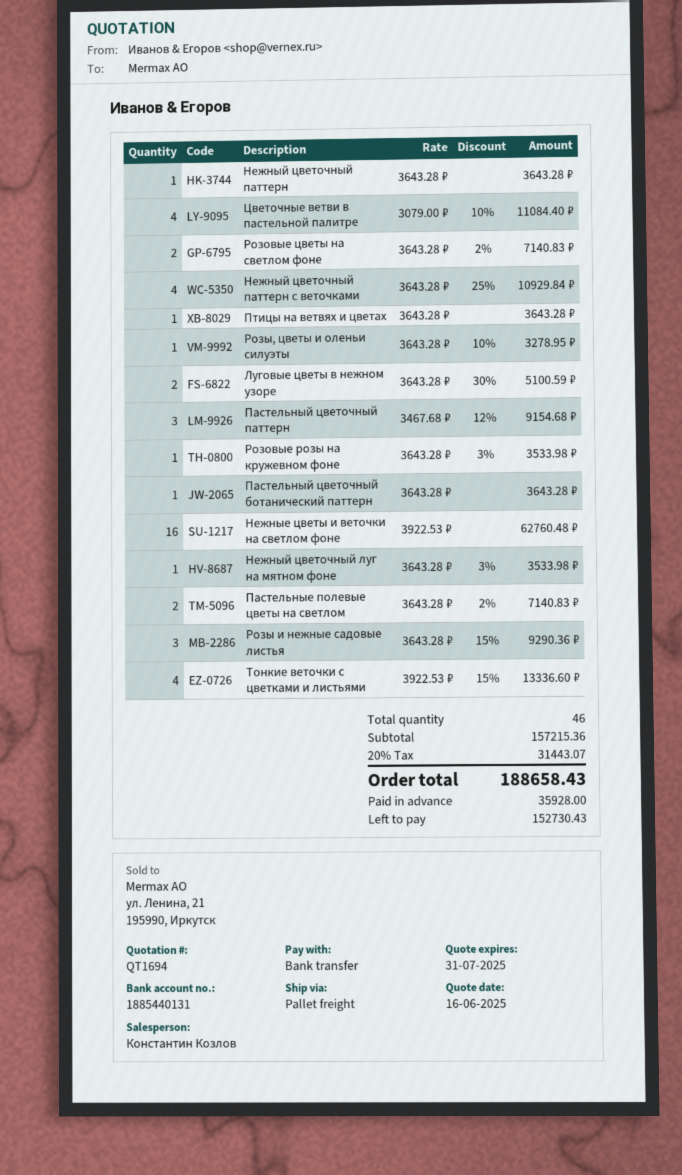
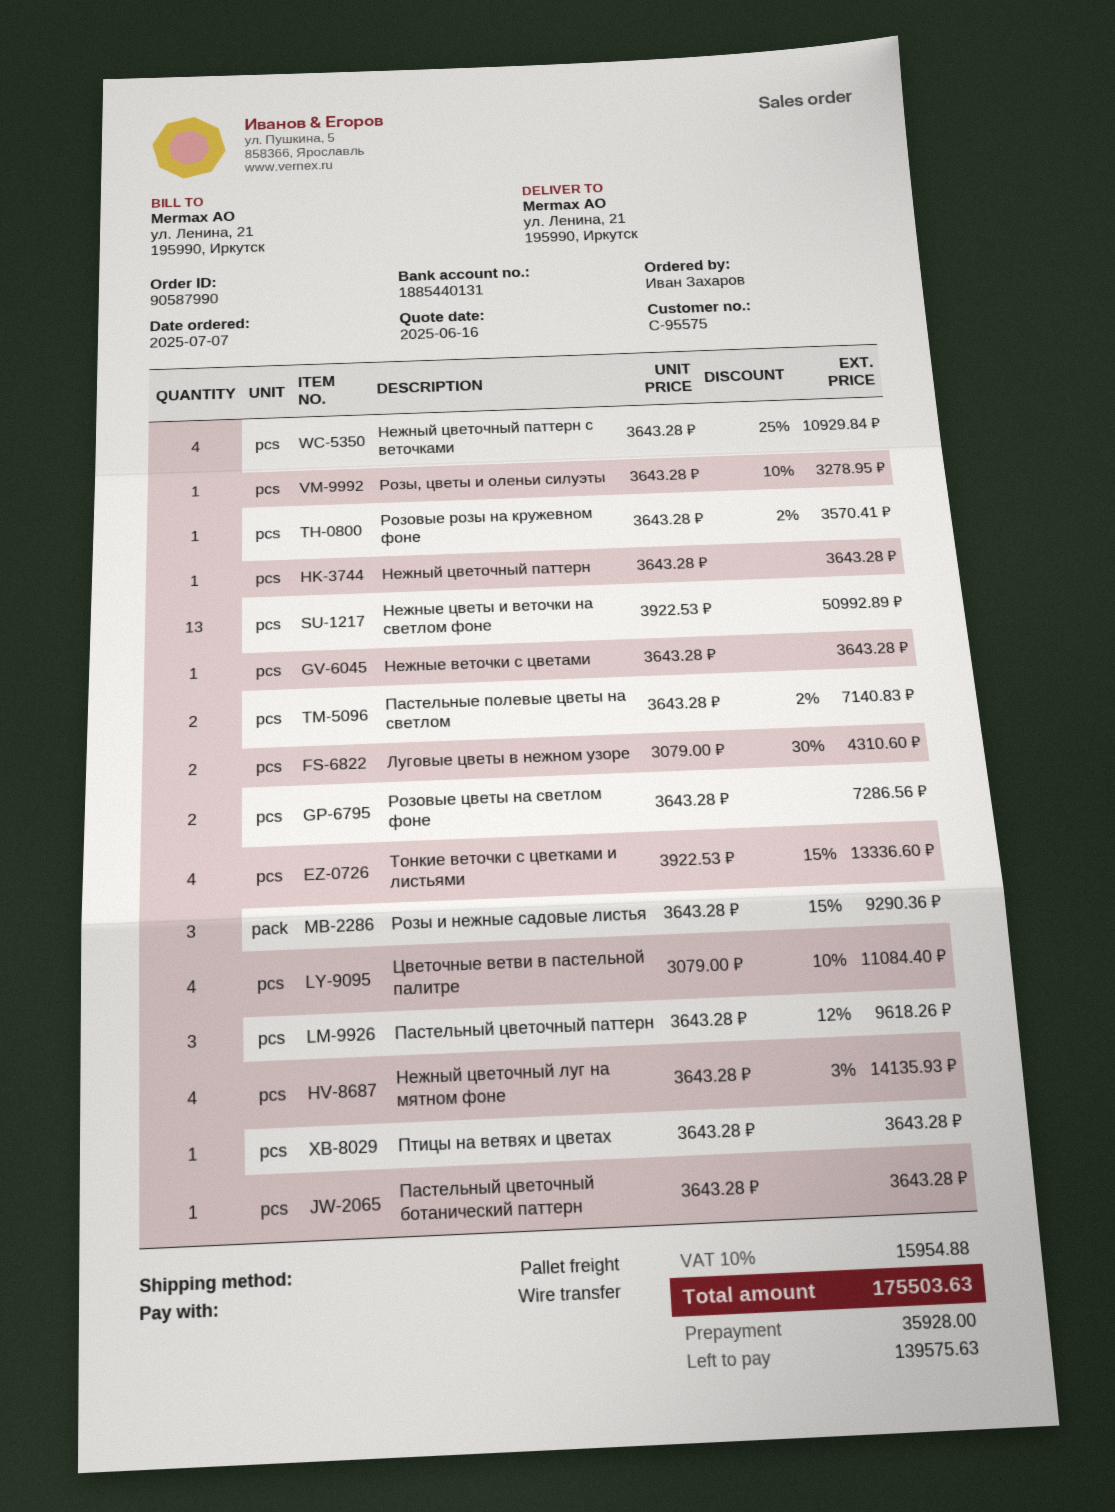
Розовые цветы на светлом фоне: 2 x 3643.28 - 2% = 7140.83 -> 2 x 3643.28 = 7286.56
Луговые цветы в нежном узоре: 2 x 3643.28 - 30% = 5100.59 -> 2 x 3079.00 - 30% = 4310.60
Пастельный цветочный паттерн: 3 x 3467.68 - 12% = 9154.68 -> 3 x 3643.28 - 12% = 9618.26
Розовые розы на кружевном фоне: 1 x 3643.28 - 3% = 3533.98 -> 1 x 3643.28 - 2% = 3570.41
Нежные цветы и веточки на светлом фоне: 16 x 3922.53 = 62760.48 -> 13 x 3922.53 = 50992.89
Нежный цветочный луг на мятном фоне: 1 x 3643.28 - 3% = 3533.98 -> 4 x 3643.28 - 3% = 14135.93
Нежные веточки с цветами: none -> 1 x 3643.28 = 3643.28
tax: 20% = 31443.07 -> 10% = 15954.88
total: 188658.43 -> 175503.63
balance: 152730.43 -> 139575.63

